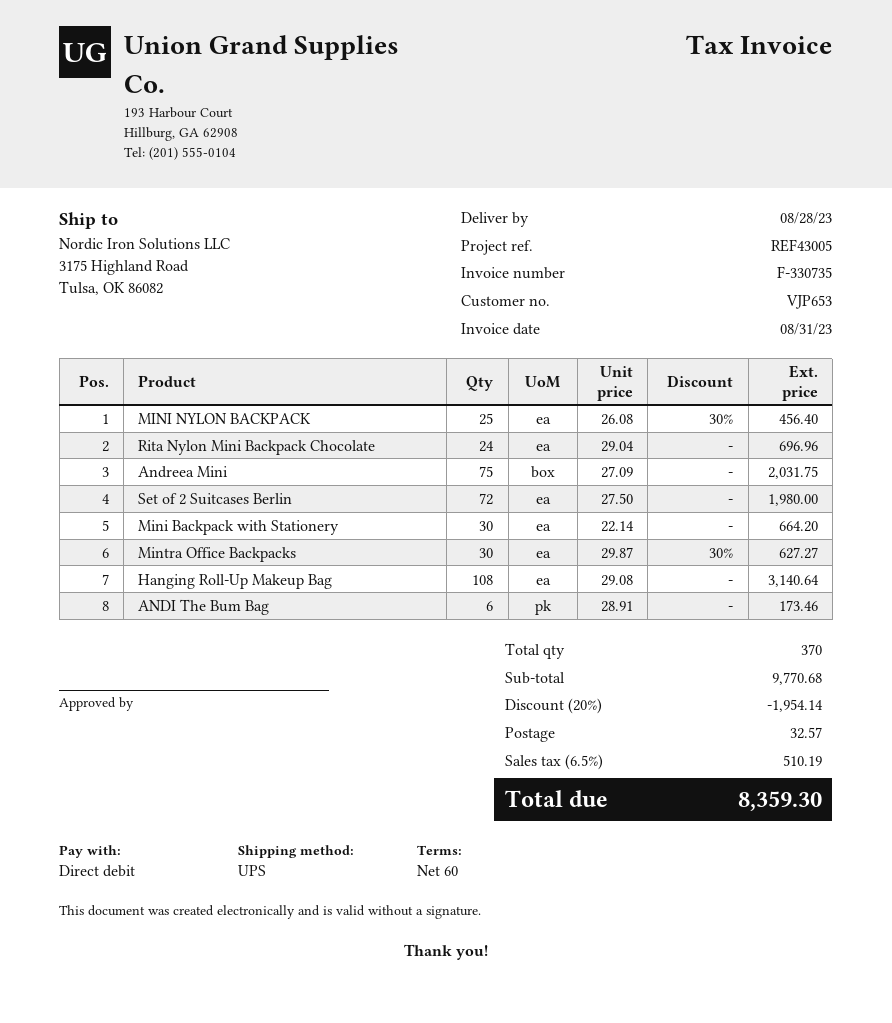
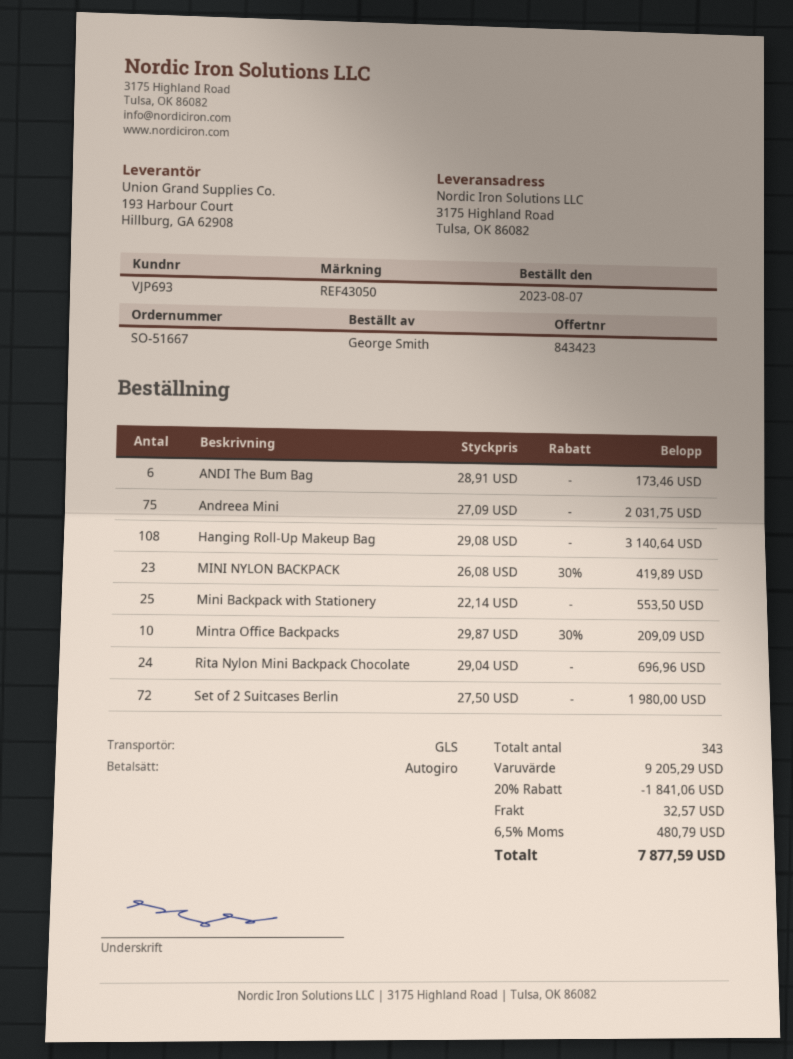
customer number: VJP653 -> VJP693
reference: REF43005 -> REF43050
shipping method: UPS -> GLS
MINI NYLON BACKPACK: 25 x 26.08 - 30% = 456.40 -> 23 x 26.08 - 30% = 419.89
Mini Backpack with Stationery: 30 x 22.14 = 664.20 -> 25 x 22.14 = 553.50
Mintra Office Backpacks: 30 x 29.87 - 30% = 627.27 -> 10 x 29.87 - 30% = 209.09
total quantity: 370 -> 343
subtotal: 9770.68 -> 9205.29
discount: 20% = 1954.14 -> 20% = 1841.06
tax: 6.5% = 510.19 -> 6.5% = 480.79
total: 8359.30 -> 7877.59

